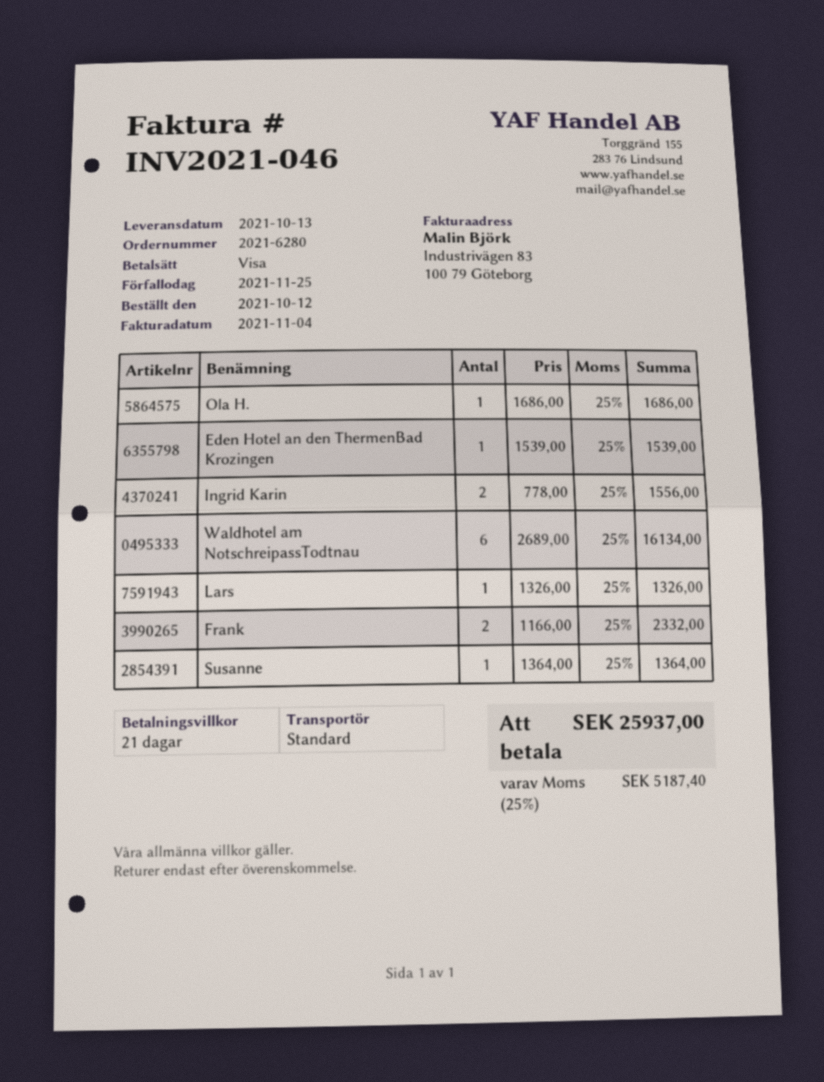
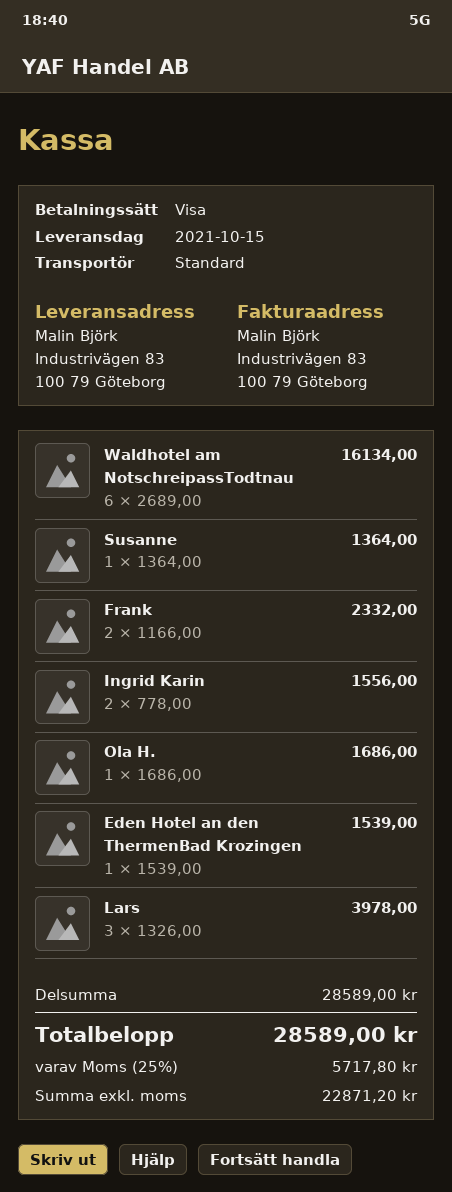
delivery date: 2021-10-13 -> 2021-10-15
Lars: 1 x 1326.00 = 1326.00 -> 3 x 1326.00 = 3978.00
tax: 25% = 5187.40 -> 25% = 5717.80
total: 25937.00 -> 28589.00

